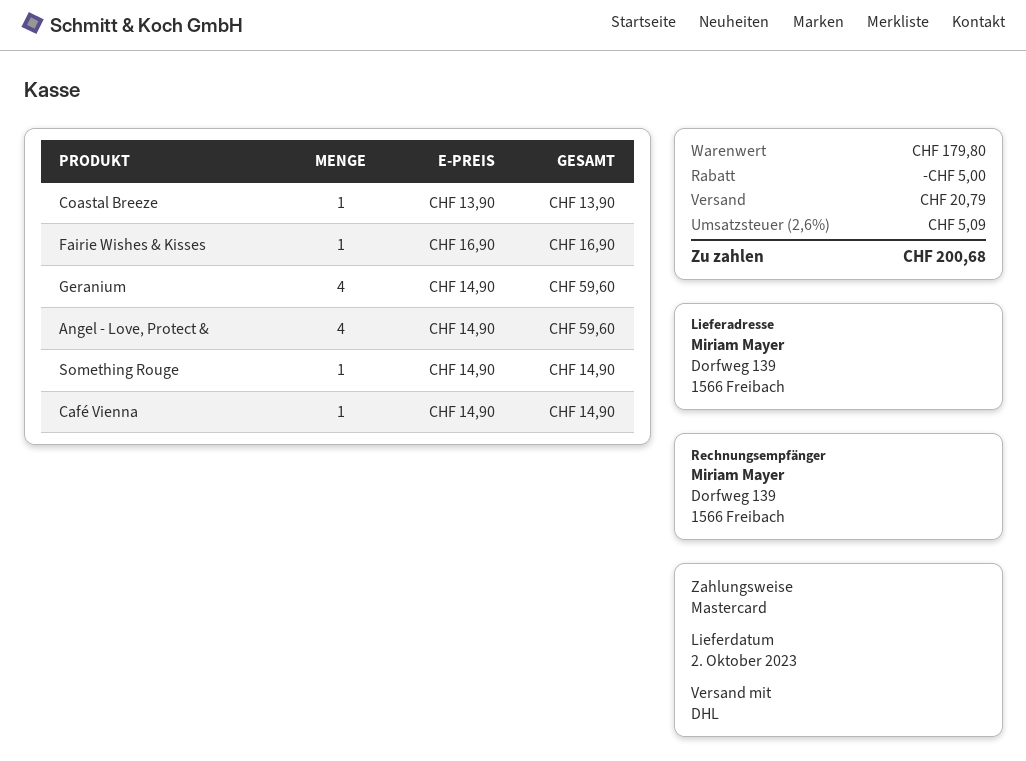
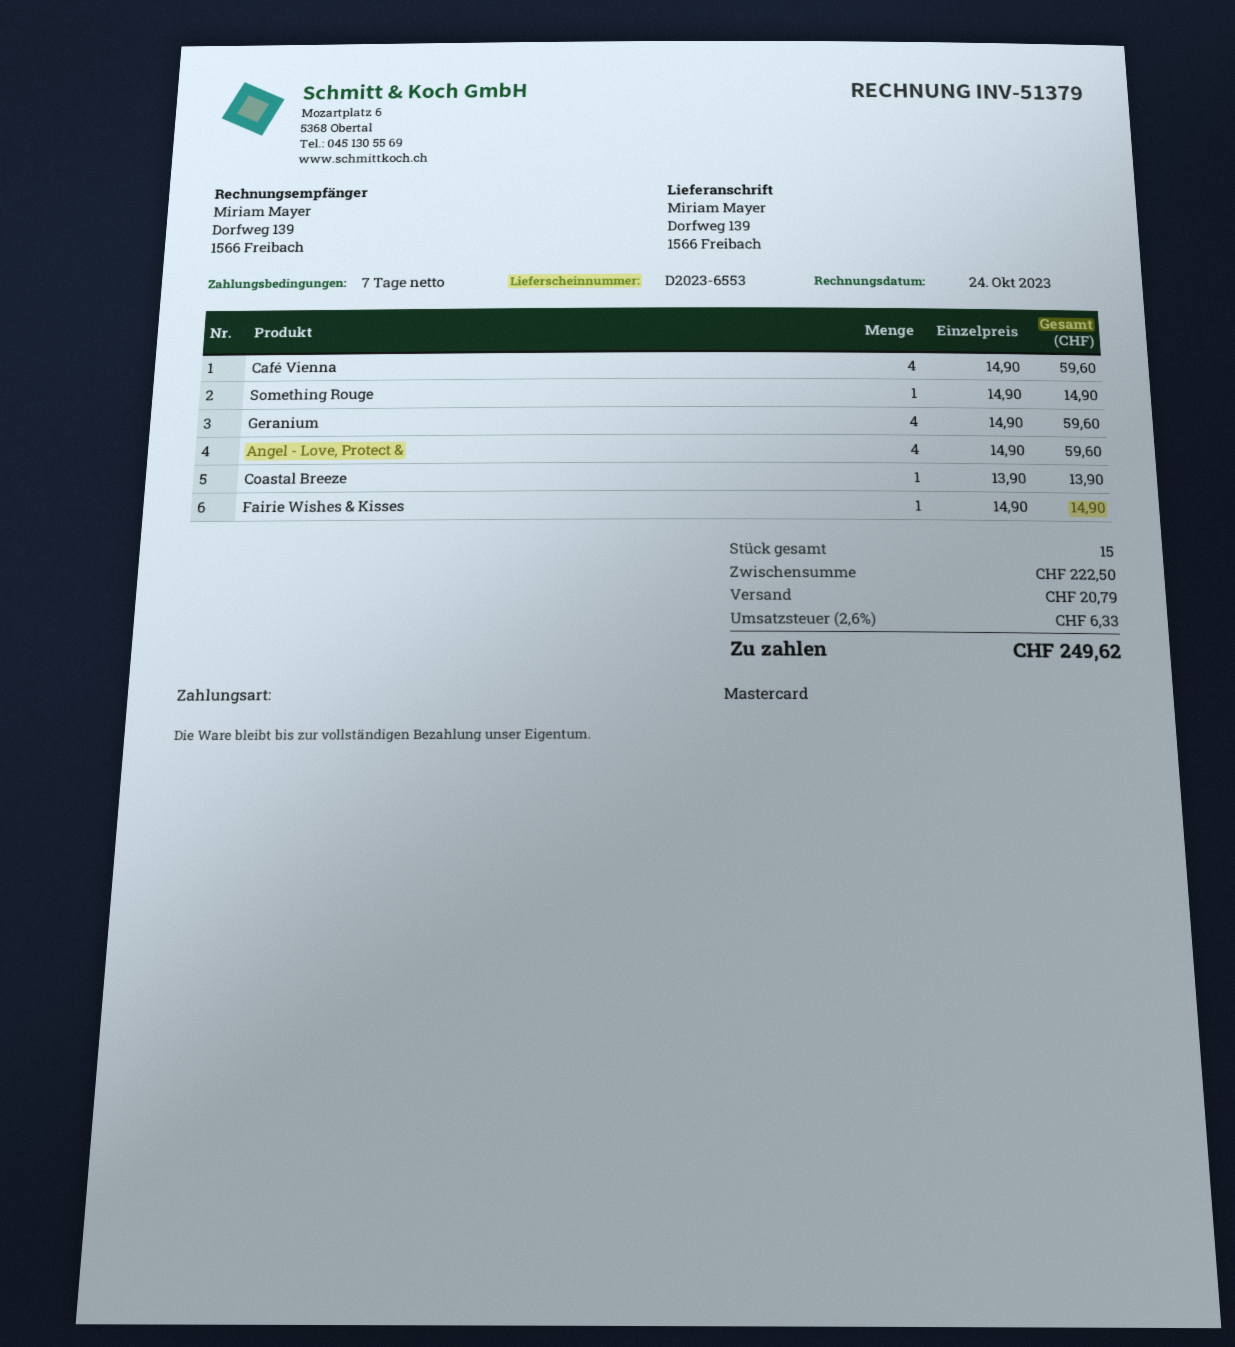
Fairie Wishes & Kisses: 1 x 16.90 = 16.90 -> 1 x 14.90 = 14.90
Café Vienna: 1 x 14.90 = 14.90 -> 4 x 14.90 = 59.60
subtotal: 179.80 -> 222.50
discount: 5.00 -> none
tax: 2.6% = 5.09 -> 2.6% = 6.33
total: 200.68 -> 249.62

